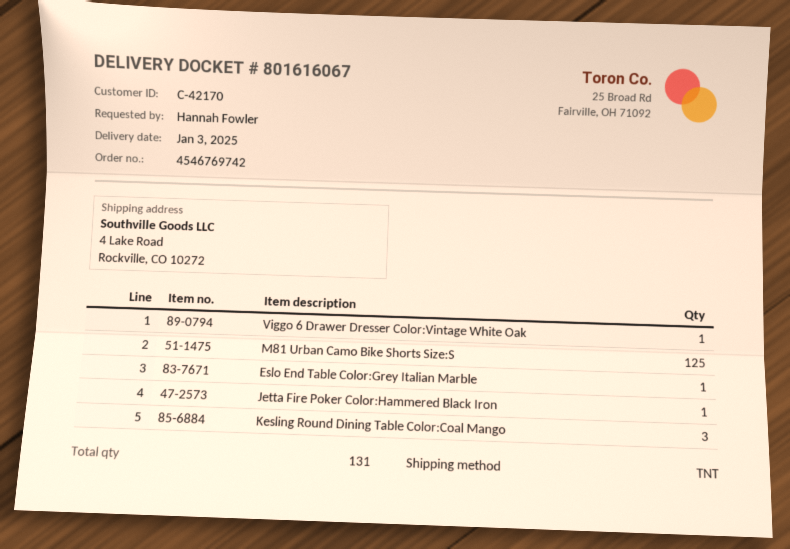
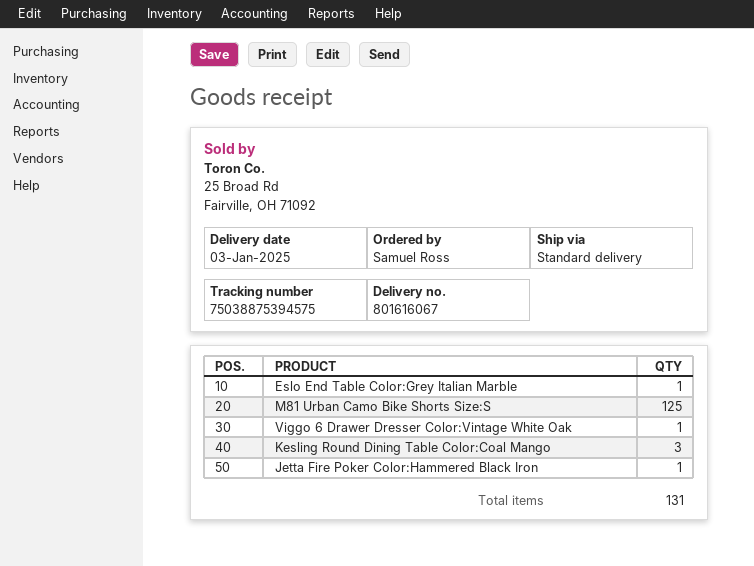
ordered by: Hannah Fowler -> Samuel Ross
shipping method: TNT -> standard

